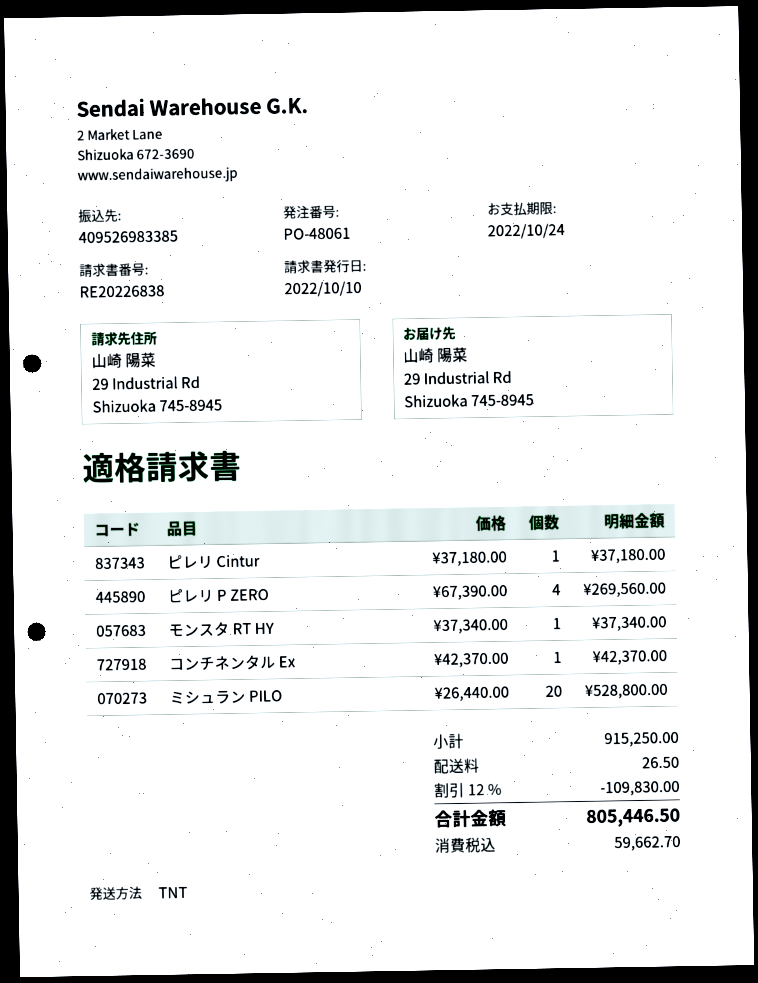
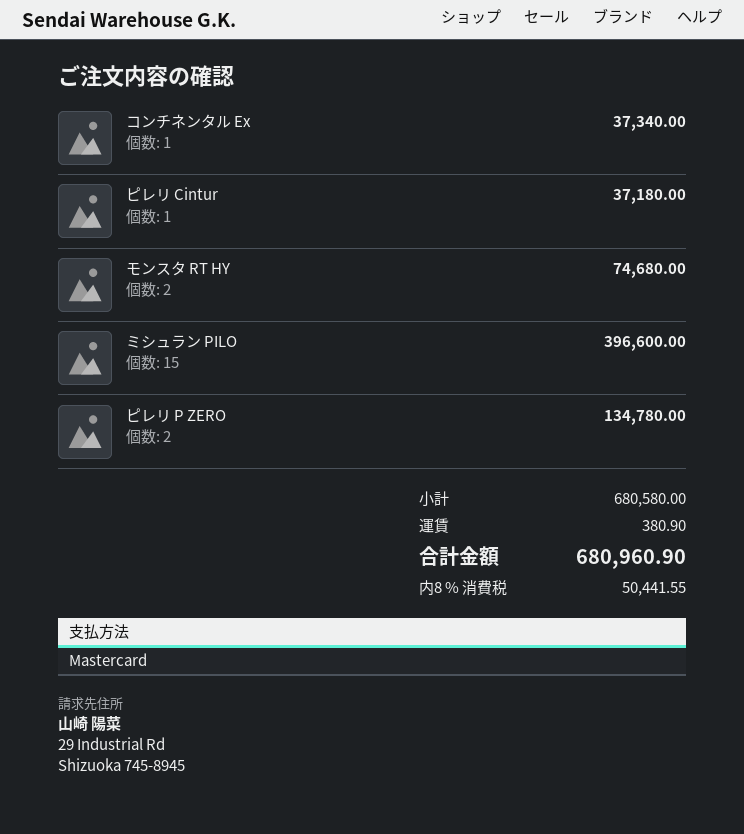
ピレリ P ZERO: 4 for 269560.00 -> 2 for 134780.00
モンスタ RT HY: 1 for 37340.00 -> 2 for 74680.00
コンチネンタル Ex: 1 for 42370.00 -> 1 for 37340.00
ミシュラン PILO: 20 for 528800.00 -> 15 for 396600.00
subtotal: 915250.00 -> 680580.00
discount: 12% = 109830.00 -> none
shipping: 26.50 -> 380.90
tax: 59662.70 -> 50441.55
total: 805446.50 -> 680960.90

